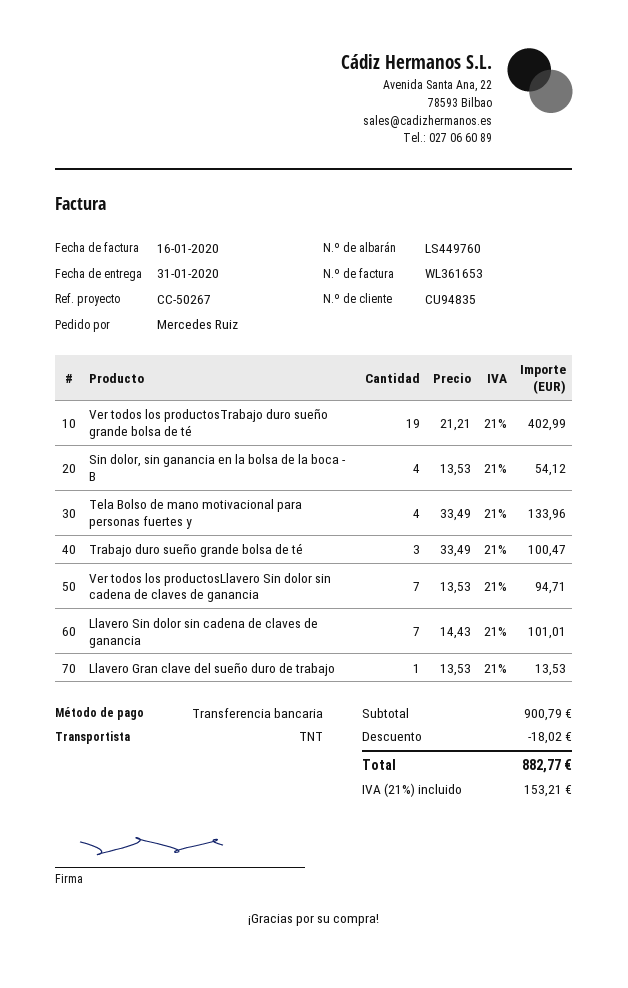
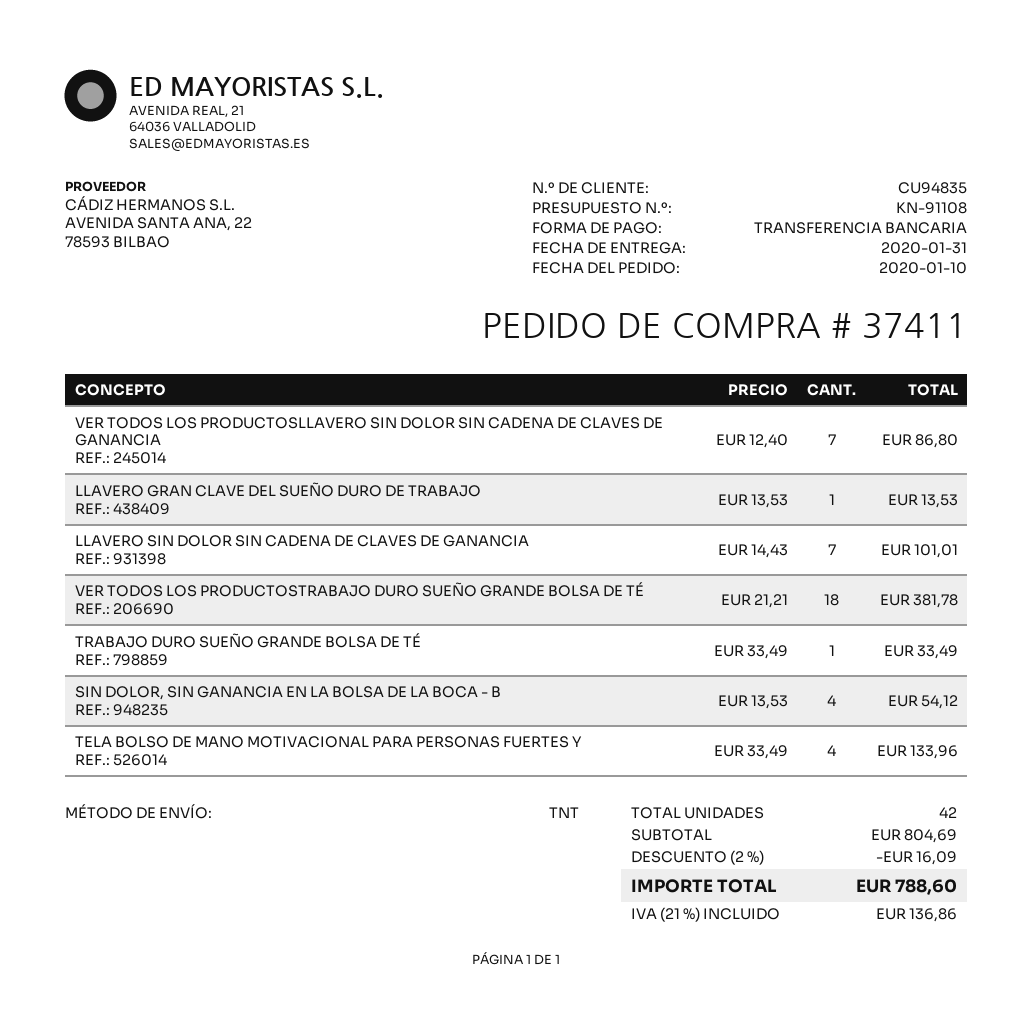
Ver todos los productosTrabajo duro sueño grande bolsa de té: 19 x 21.21 = 402.99 -> 18 x 21.21 = 381.78
Trabajo duro sueño grande bolsa de té: 3 x 33.49 = 100.47 -> 1 x 33.49 = 33.49
Ver todos los productosLlavero Sin dolor sin cadena de claves de ganancia: 7 x 13.53 = 94.71 -> 7 x 12.40 = 86.80
subtotal: 900.79 -> 804.69
discount: 18.02 -> 16.09
tax: 21% = 153.21 -> 21% = 136.86
total: 882.77 -> 788.60

